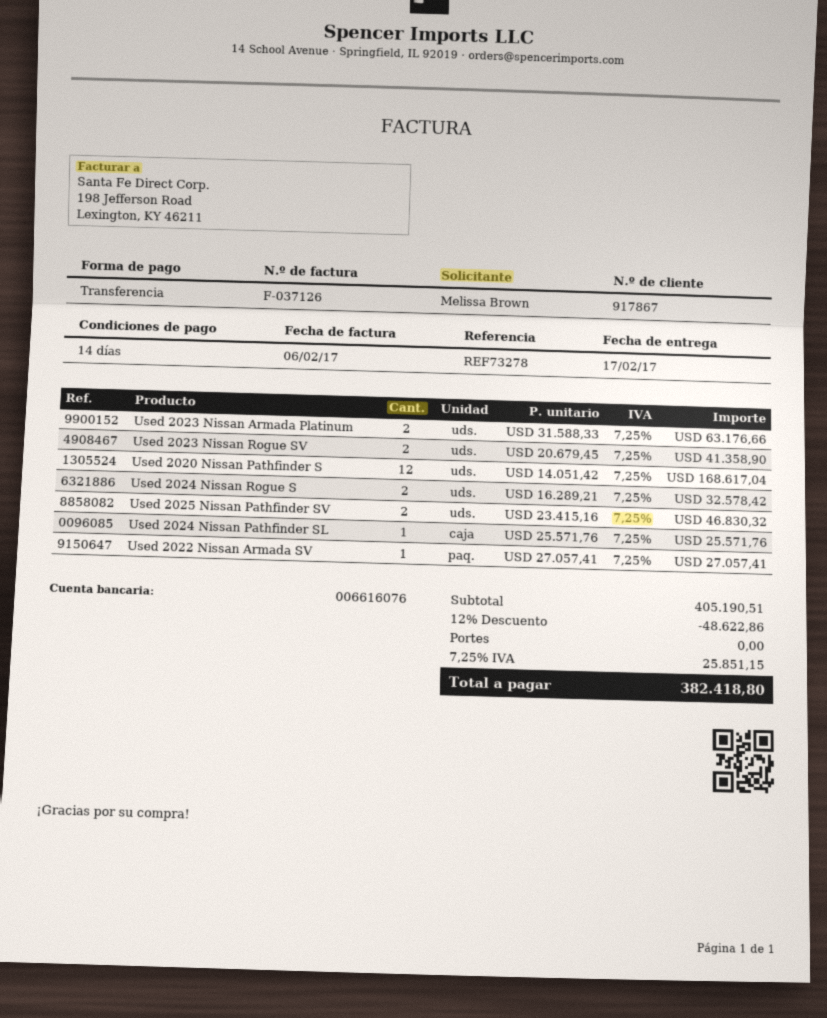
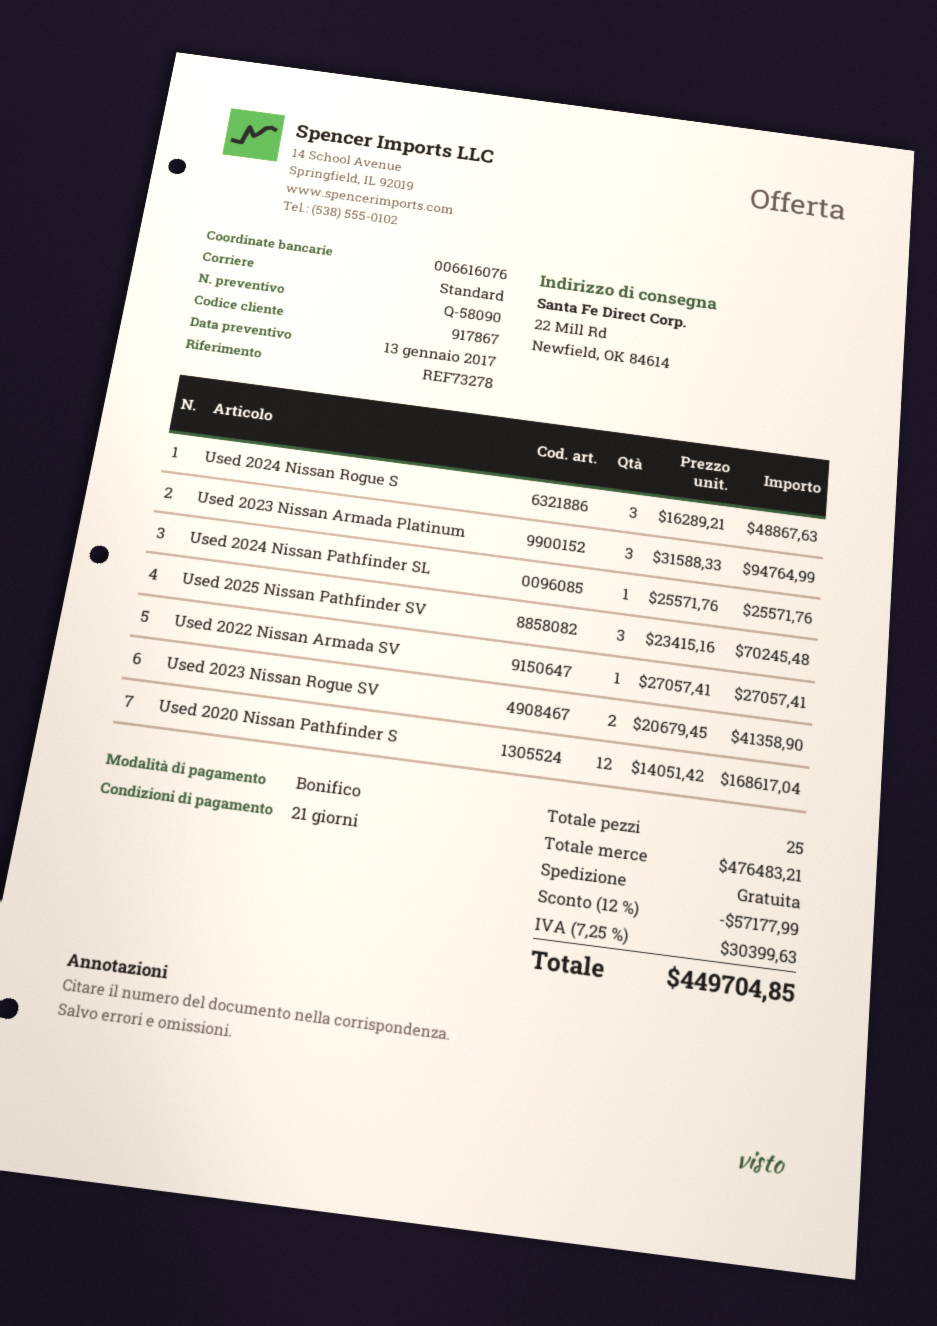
payment terms: 14 days -> 21 days
Used 2023 Nissan Armada Platinum: 2 x 31588.33 = 63176.66 -> 3 x 31588.33 = 94764.99
Used 2024 Nissan Rogue S: 2 x 16289.21 = 32578.42 -> 3 x 16289.21 = 48867.63
Used 2025 Nissan Pathfinder SV: 2 x 23415.16 = 46830.32 -> 3 x 23415.16 = 70245.48
subtotal: 405190.51 -> 476483.21
discount: 12% = 48622.86 -> 12% = 57177.99
tax: 7.25% = 25851.15 -> 7.25% = 30399.63
total: 382418.80 -> 449704.85

